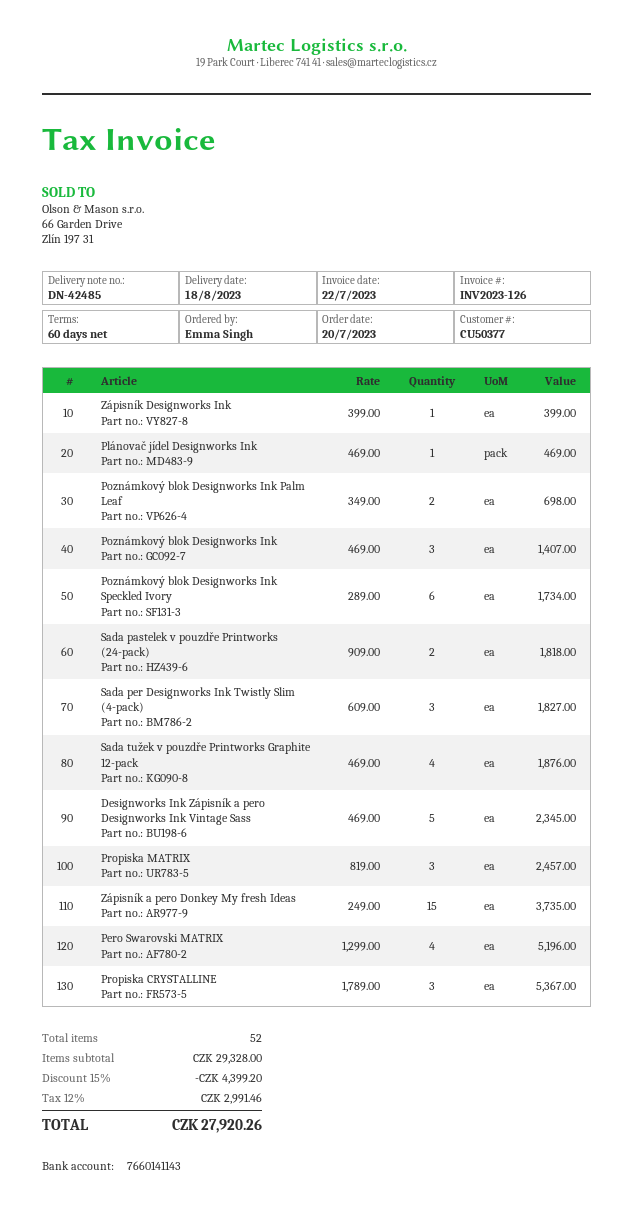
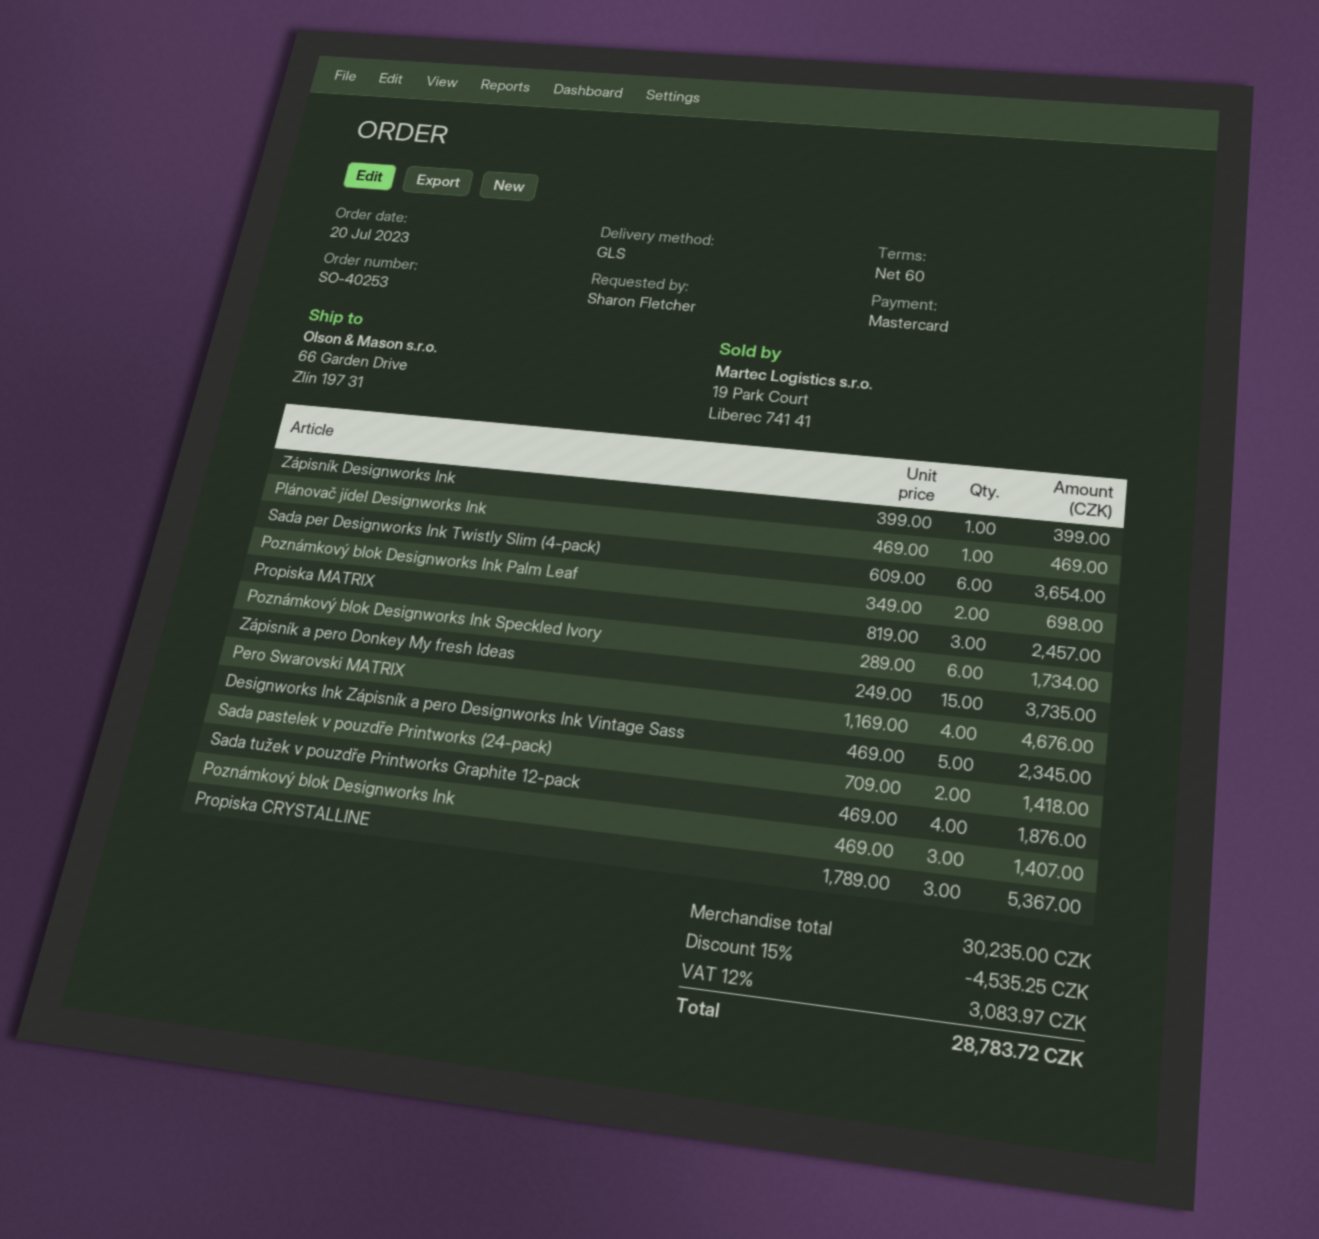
ordered by: Emma Singh -> Sharon Fletcher
Sada pastelek v pouzdře Printworks (24-pack): 2 x 909.00 = 1818.00 -> 2 x 709.00 = 1418.00
Sada per Designworks Ink Twistly Slim (4-pack): 3 x 609.00 = 1827.00 -> 6 x 609.00 = 3654.00
Pero Swarovski MATRIX: 4 x 1299.00 = 5196.00 -> 4 x 1169.00 = 4676.00
subtotal: 29328.00 -> 30235.00
discount: 15% = 4399.20 -> 15% = 4535.25
tax: 12% = 2991.46 -> 12% = 3083.97
total: 27920.26 -> 28783.72

